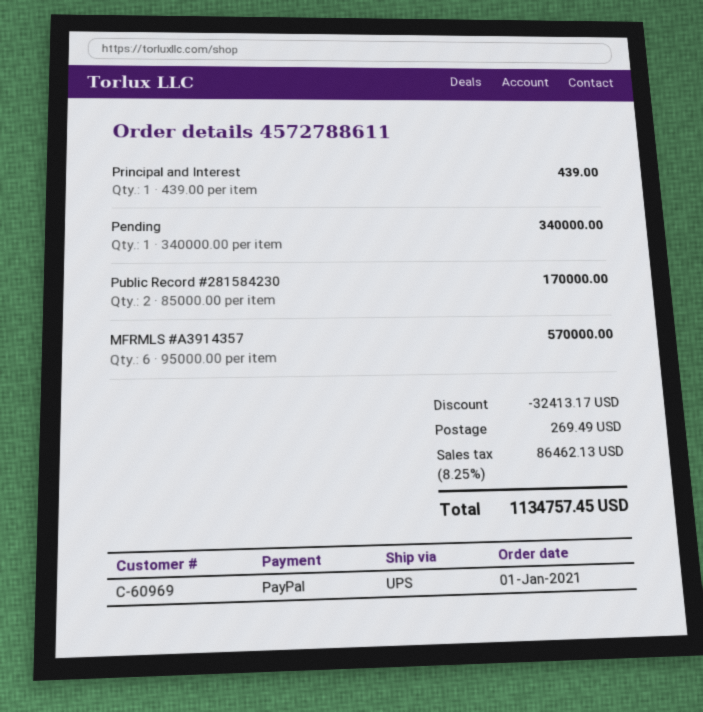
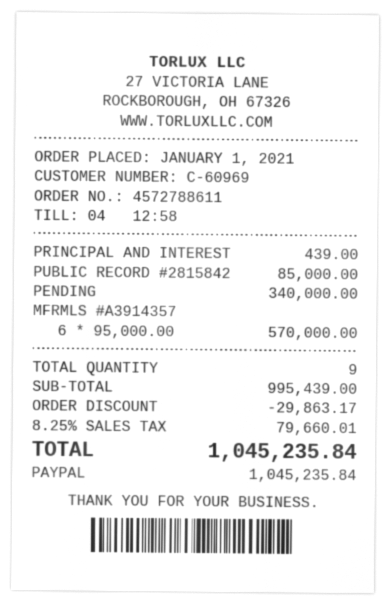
Public Record #281584230: 2 x 85000.00 = 170000.00 -> 1 x 85000.00 = 85000.00
discount: 32413.17 -> 29863.17
shipping: 269.49 -> none
tax: 8.25% = 86462.13 -> 8.25% = 79660.01
total: 1134757.45 -> 1045235.84

